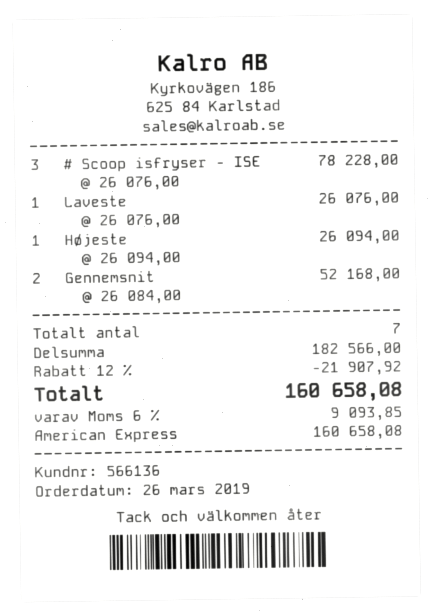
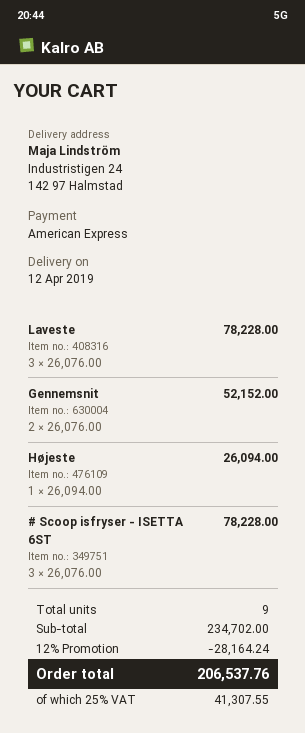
Laveste: 1 x 26076.00 = 26076.00 -> 3 x 26076.00 = 78228.00
Gennemsnit: 2 x 26084.00 = 52168.00 -> 2 x 26076.00 = 52152.00
total quantity: 7 -> 9
subtotal: 182566.00 -> 234702.00
discount: 12% = 21907.92 -> 12% = 28164.24
tax: 6% = 9093.85 -> 25% = 41307.55
total: 160658.08 -> 206537.76

